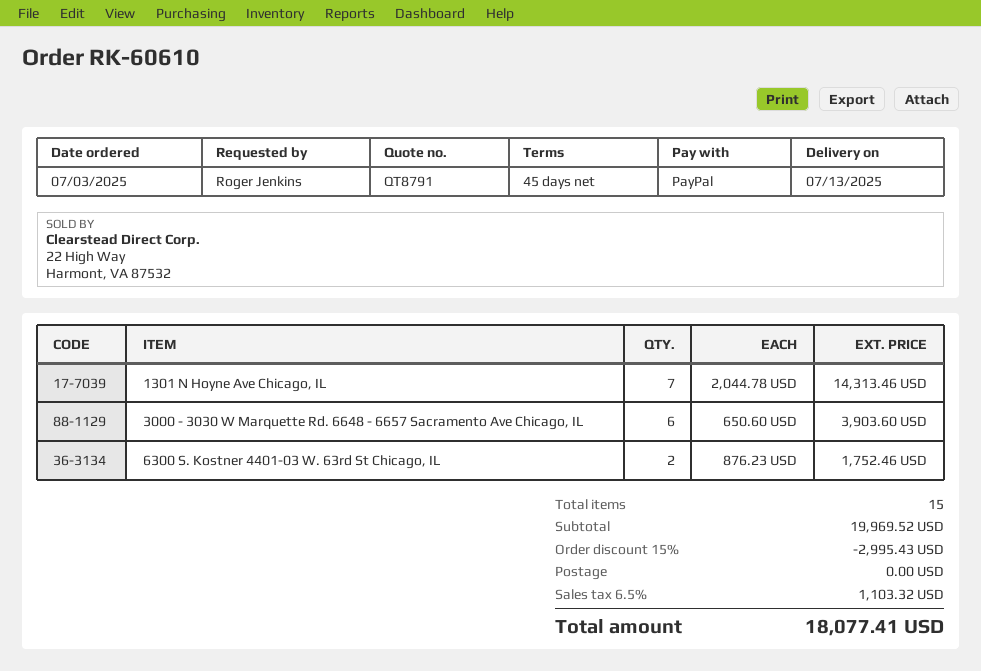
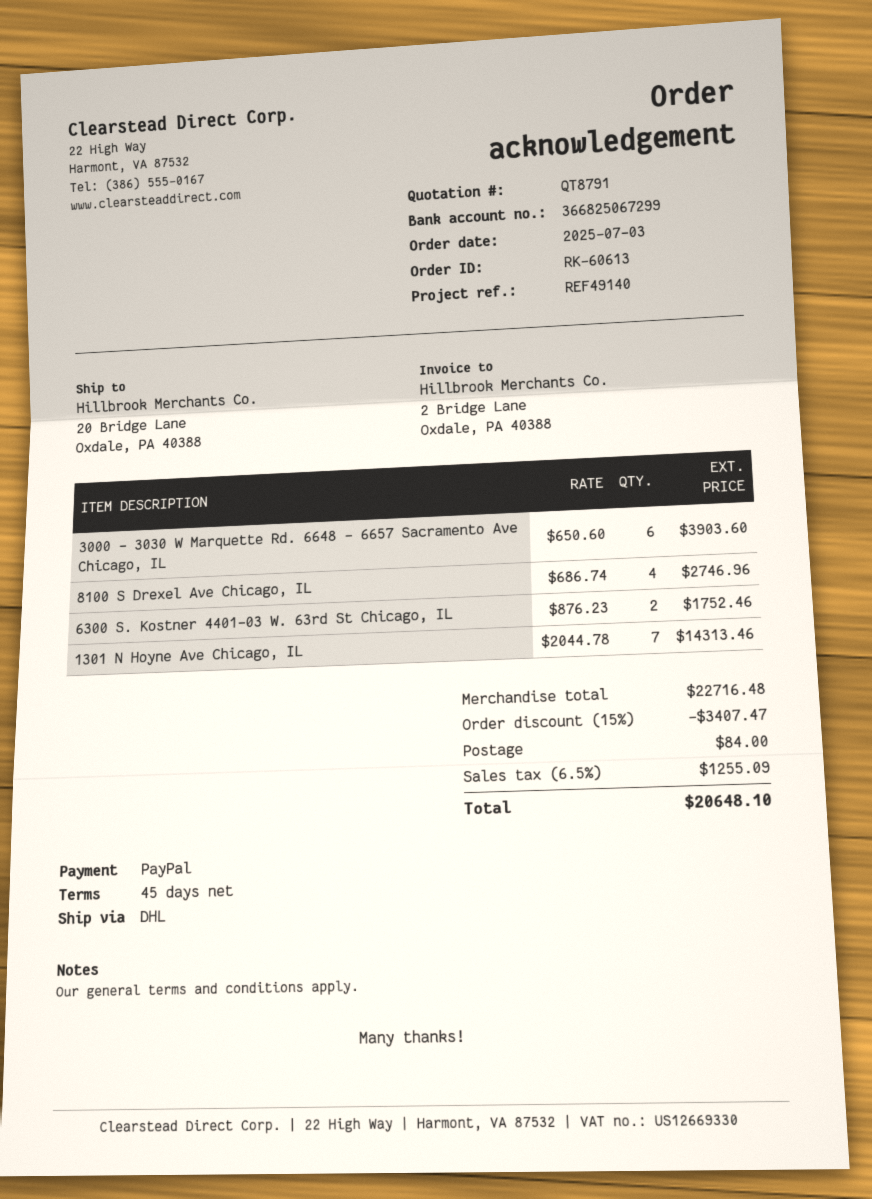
order number: RK-60610 -> RK-60613
8100 S Drexel Ave Chicago, IL: none -> 4 x 686.74 = 2746.96
subtotal: 19969.52 -> 22716.48
discount: 15% = 2995.43 -> 15% = 3407.47
shipping: 0.00 -> 84.00
tax: 6.5% = 1103.32 -> 6.5% = 1255.09
total: 18077.41 -> 20648.10

